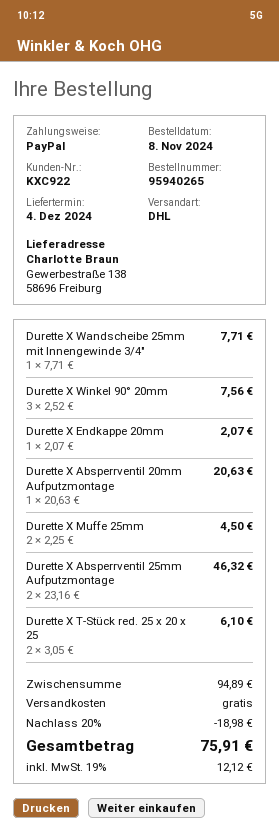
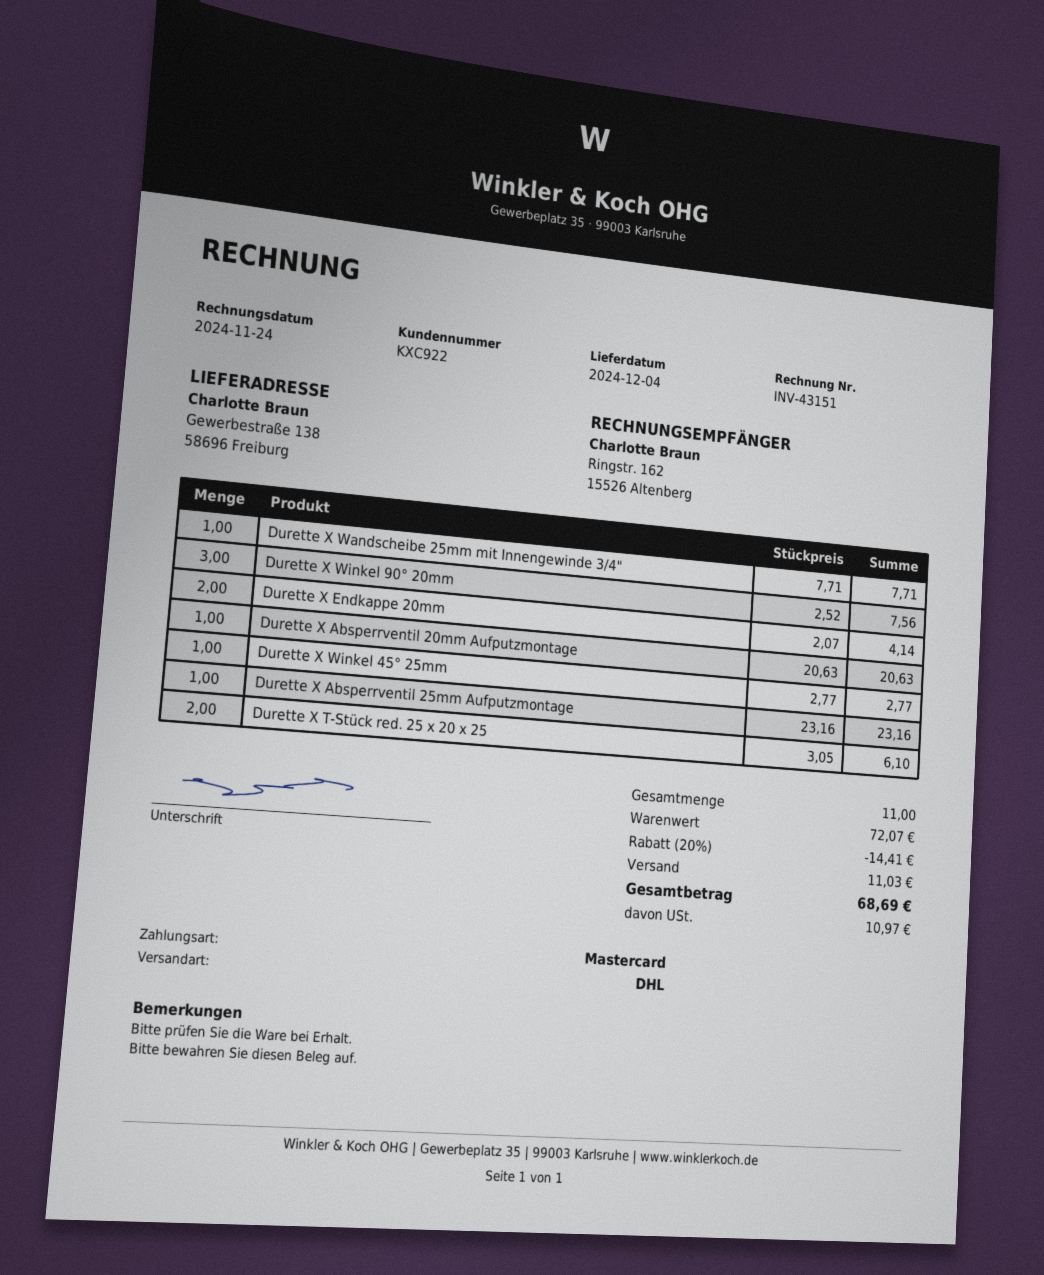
payment method: PayPal -> Mastercard
Durette X Endkappe 20mm: 1 x 2.07 = 2.07 -> 2 x 2.07 = 4.14
Durette X Muffe 25mm: 2 x 2.25 = 4.50 -> none
Durette X Absperrventil 25mm Aufputzmontage: 2 x 23.16 = 46.32 -> 1 x 23.16 = 23.16
Durette X Winkel 45° 25mm: none -> 1 x 2.77 = 2.77
subtotal: 94.89 -> 72.07
discount: 20% = 18.98 -> 20% = 14.41
shipping: 0.00 -> 11.03
tax: 12.12 -> 10.97
total: 75.91 -> 68.69

